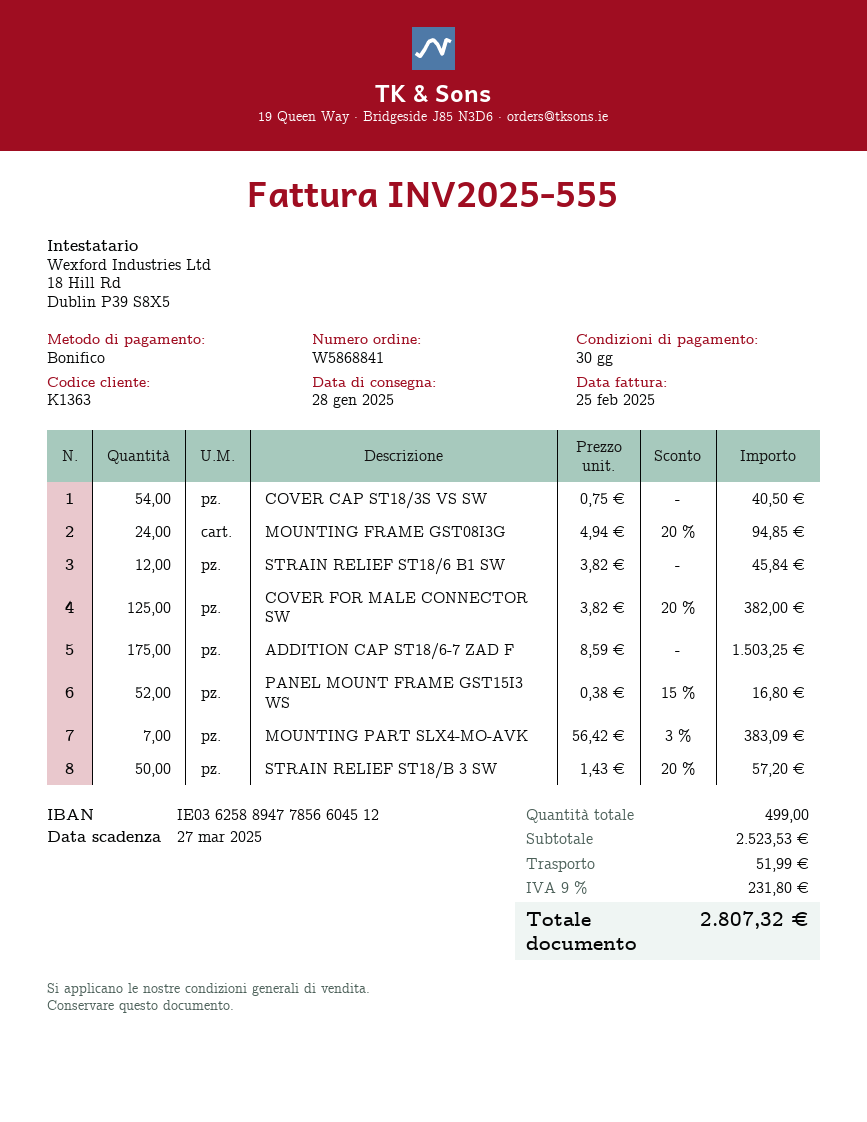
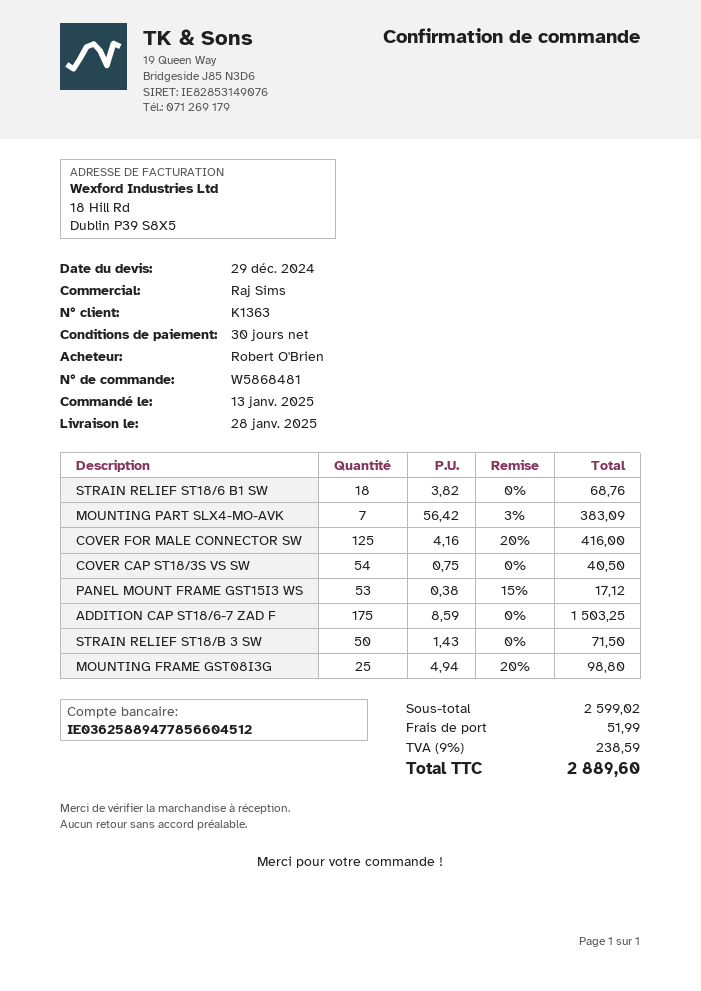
order number: W5868841 -> W5868481
MOUNTING FRAME GST08I3G: 24 x 4.94 - 20% = 94.85 -> 25 x 4.94 - 20% = 98.80
STRAIN RELIEF ST18/6 B1 SW: 12 x 3.82 = 45.84 -> 18 x 3.82 = 68.76
COVER FOR MALE CONNECTOR SW: 125 x 3.82 - 20% = 382.00 -> 125 x 4.16 - 20% = 416.00
PANEL MOUNT FRAME GST15I3 WS: 52 x 0.38 - 15% = 16.80 -> 53 x 0.38 - 15% = 17.12
STRAIN RELIEF ST18/B 3 SW: 50 x 1.43 - 20% = 57.20 -> 50 x 1.43 = 71.50
subtotal: 2523.53 -> 2599.02
tax: 9% = 231.80 -> 9% = 238.59
total: 2807.32 -> 2889.60

